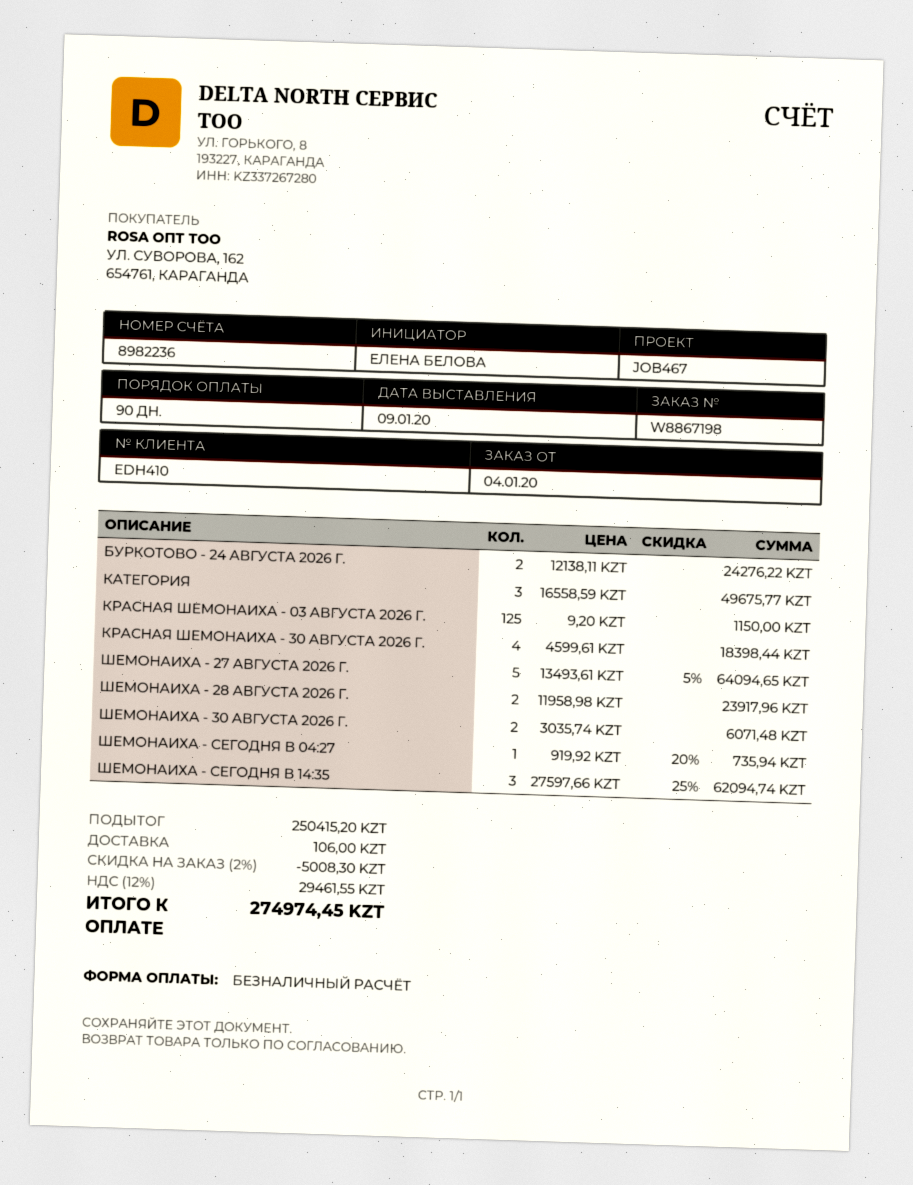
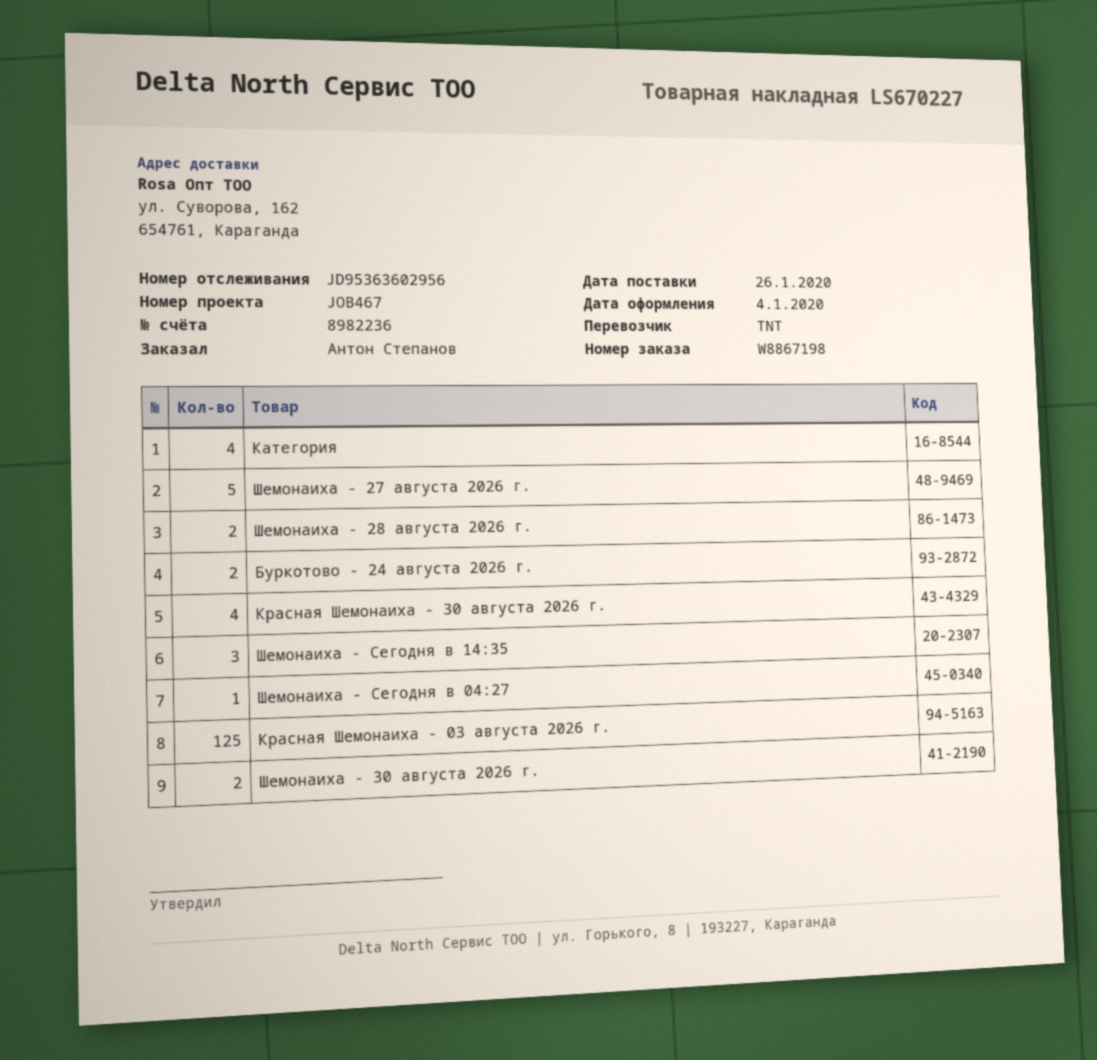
ordered by: ЕЛЕНА БЕЛОВА -> Антон Степанов
КАТЕГОРИЯ: 3 -> 4

